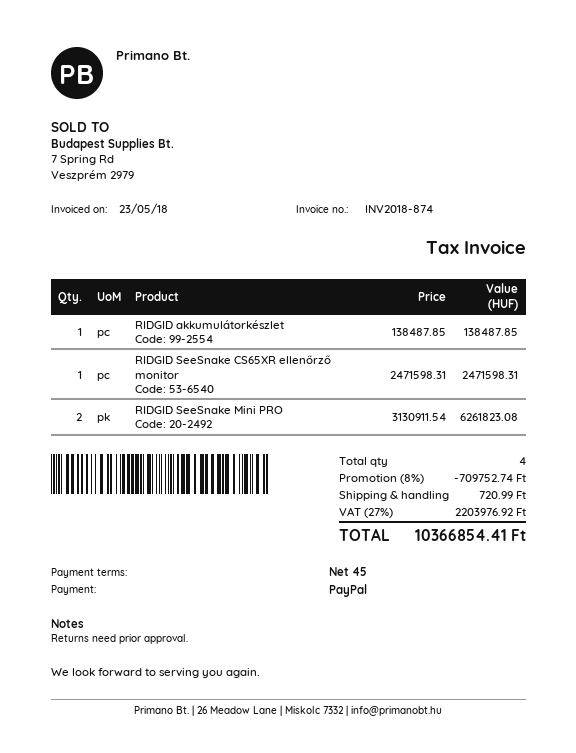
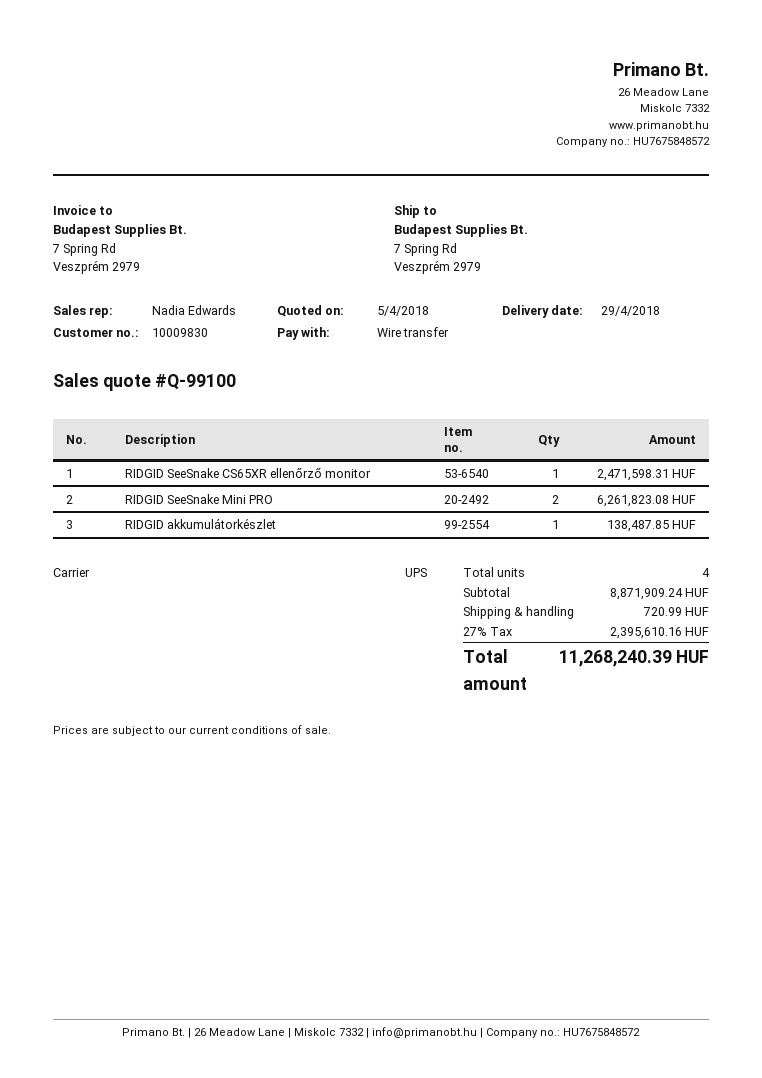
payment method: PayPal -> bank transfer
discount: 8% = 709752.74 -> none
tax: 27% = 2203976.92 -> 27% = 2395610.16
total: 10366854.41 -> 11268240.39

